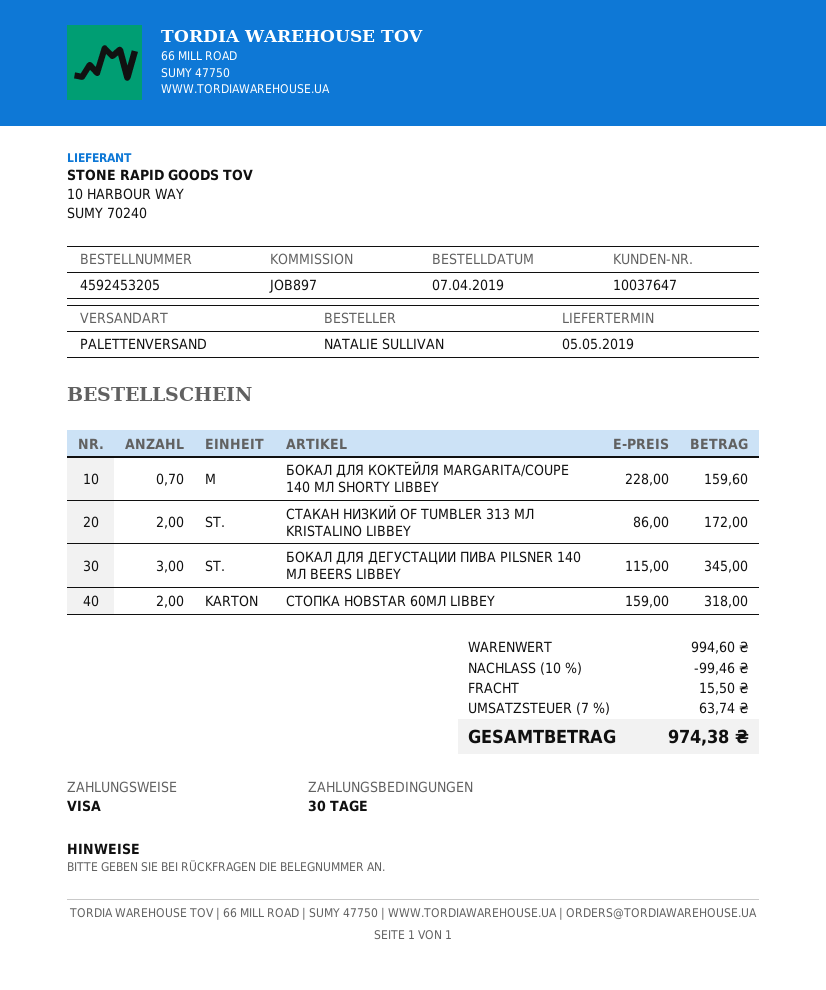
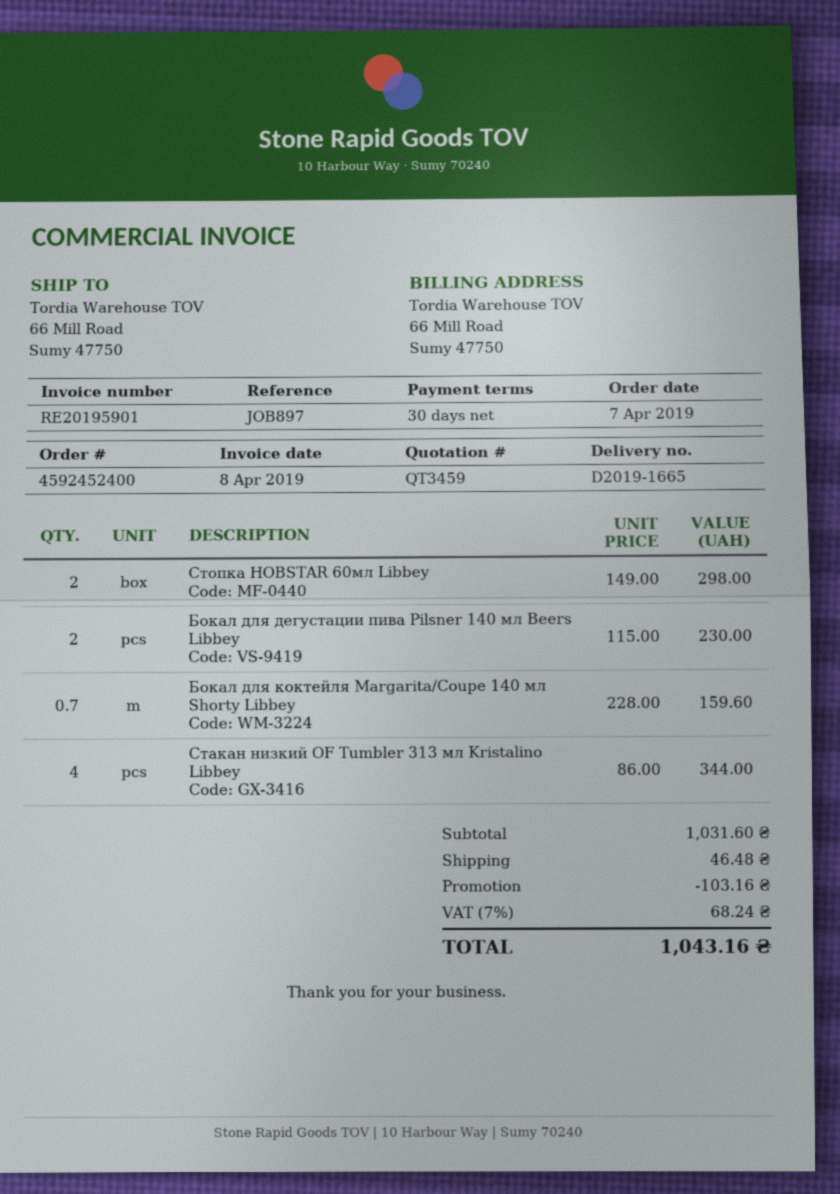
order number: 4592453205 -> 4592452400
СТАКАН НИЗКИЙ OF TUMBLER 313 МЛ KRISTALINO LIBBEY: 2 x 86.00 = 172.00 -> 4 x 86.00 = 344.00
БОКАЛ ДЛЯ ДЕГУСТАЦИИ ПИВА PILSNER 140 МЛ BEERS LIBBEY: 3 x 115.00 = 345.00 -> 2 x 115.00 = 230.00
СТОПКА HOBSTAR 60МЛ LIBBEY: 2 x 159.00 = 318.00 -> 2 x 149.00 = 298.00
subtotal: 994.60 -> 1031.60
discount: 99.46 -> 103.16
shipping: 15.50 -> 46.48
tax: 7% = 63.74 -> 7% = 68.24
total: 974.38 -> 1043.16

